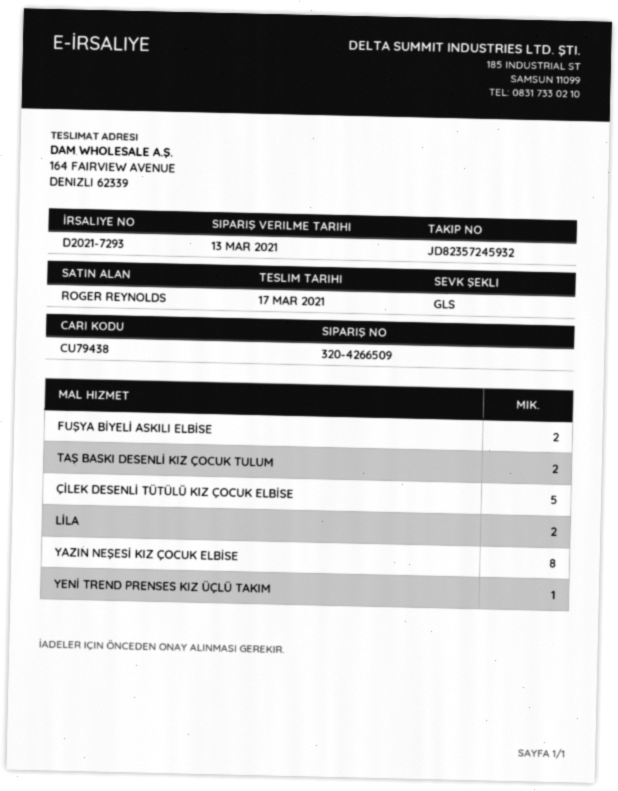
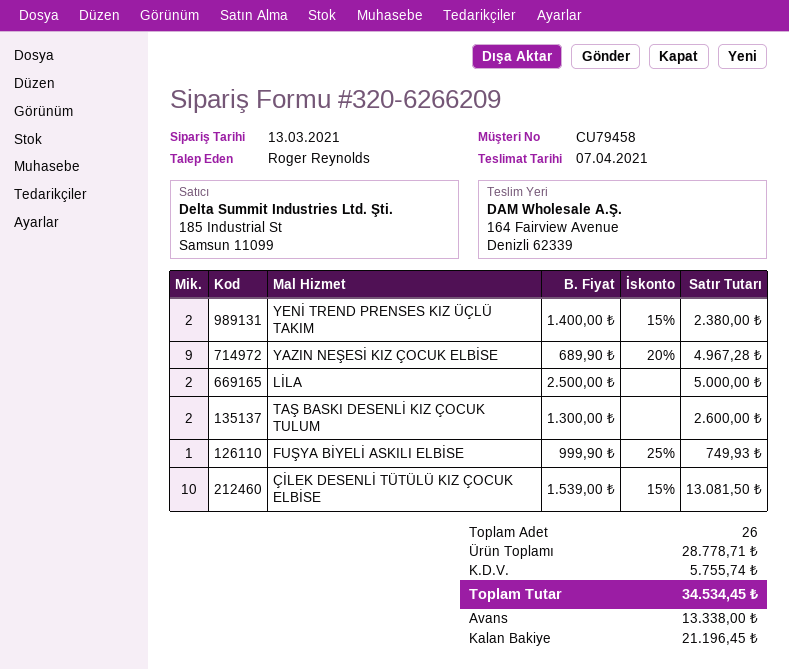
order number: 320-4266509 -> 320-6266209
delivery date: 2021-03-17 -> 2021-04-07
customer number: CU79438 -> CU79458
FUŞYA BİYELİ ASKILI ELBİSE: 2 -> 1
ÇİLEK DESENLİ TÜTÜLÜ KIZ ÇOCUK ELBİSE: 5 -> 10
YAZIN NEŞESİ KIZ ÇOCUK ELBİSE: 8 -> 9
YENİ TREND PRENSES KIZ ÜÇLÜ TAKIM: 1 -> 2

